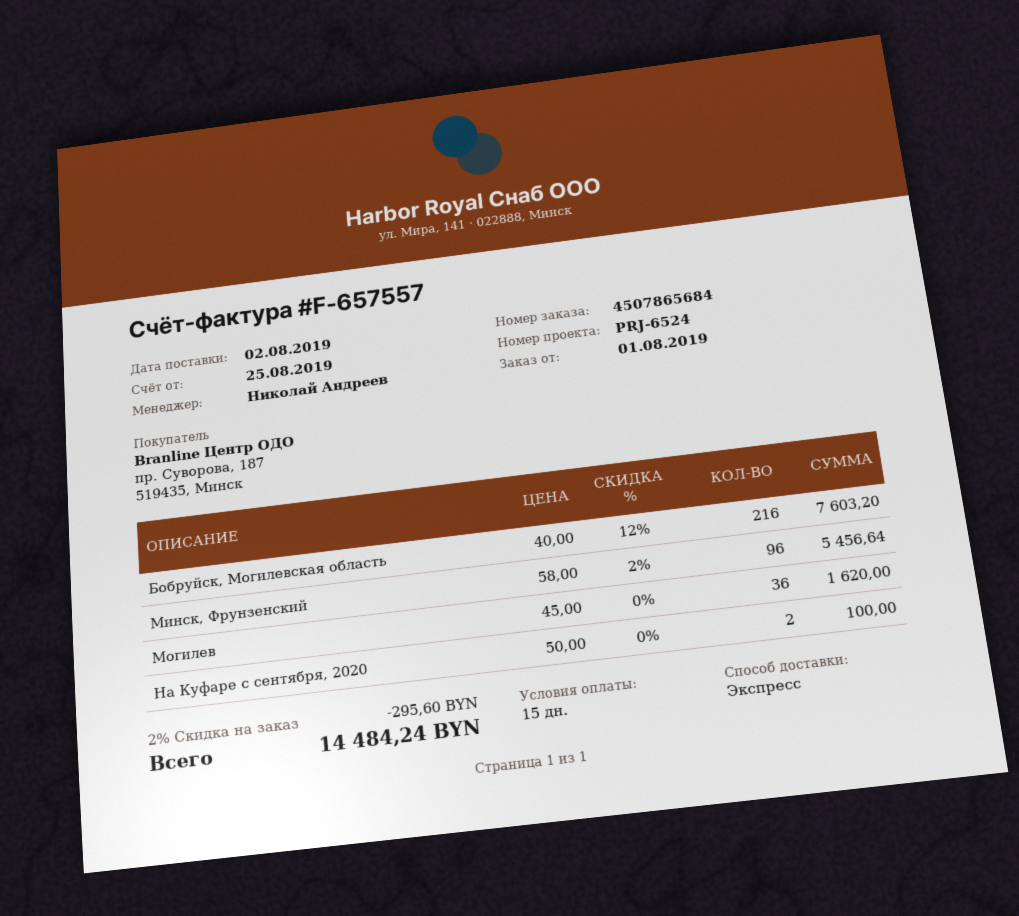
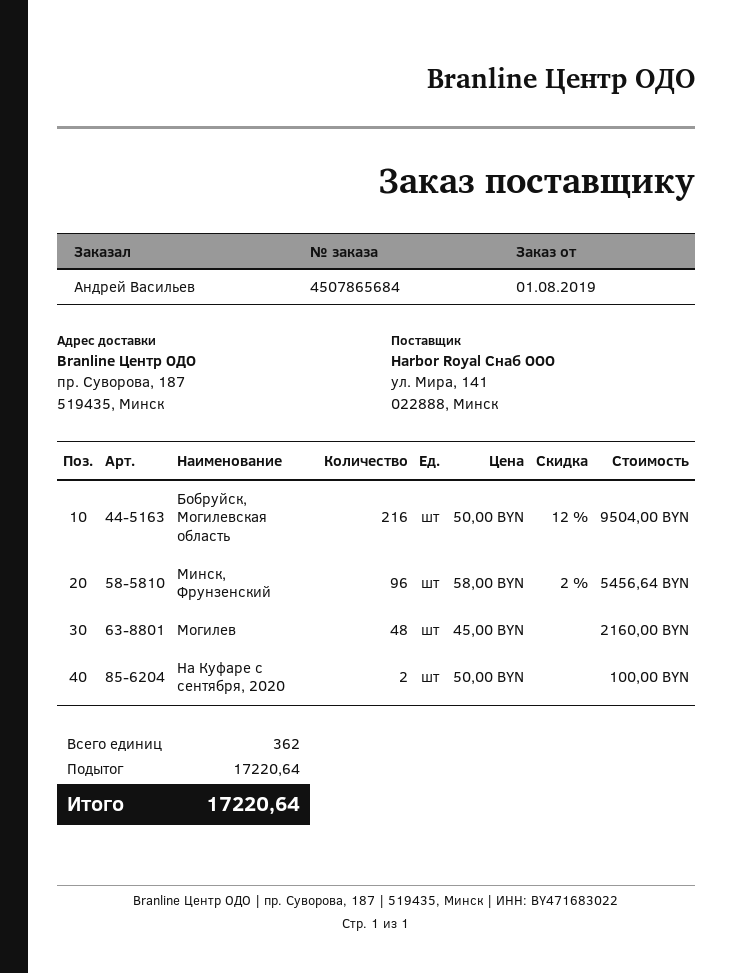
Бобруйск, Могилевская область: 216 x 40.00 - 12% = 7603.20 -> 216 x 50.00 - 12% = 9504.00
Могилев: 36 x 45.00 = 1620.00 -> 48 x 45.00 = 2160.00
discount: 2% = 295.60 -> none
total: 14484.24 -> 17220.64

